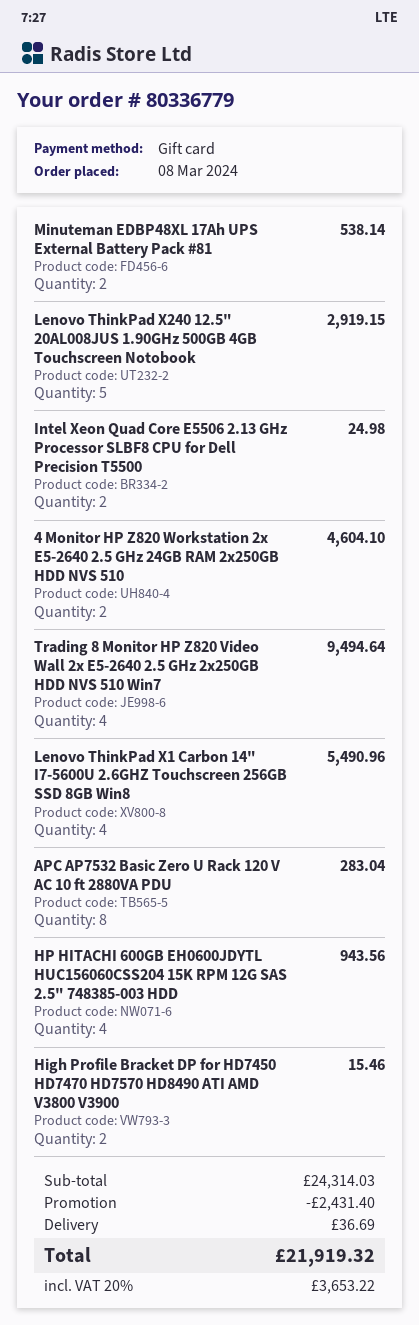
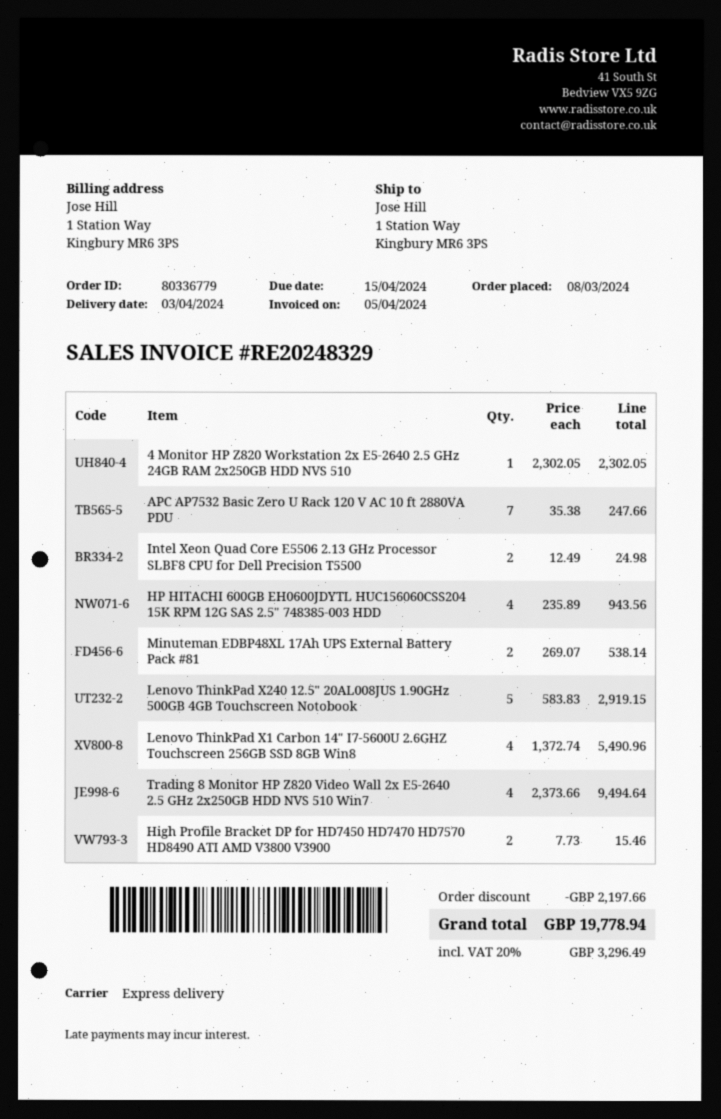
4 Monitor HP Z820 Workstation 2x E5-2640 2.5 GHz 24GB RAM 2x250GB HDD NVS 510: 2 for 4604.10 -> 1 for 2302.05
APC AP7532 Basic Zero U Rack 120 V AC 10 ft 2880VA PDU: 8 for 283.04 -> 7 for 247.66
discount: 2431.40 -> 2197.66
shipping: 36.69 -> none
tax: 20% = 3653.22 -> 20% = 3296.49
total: 21919.32 -> 19778.94

